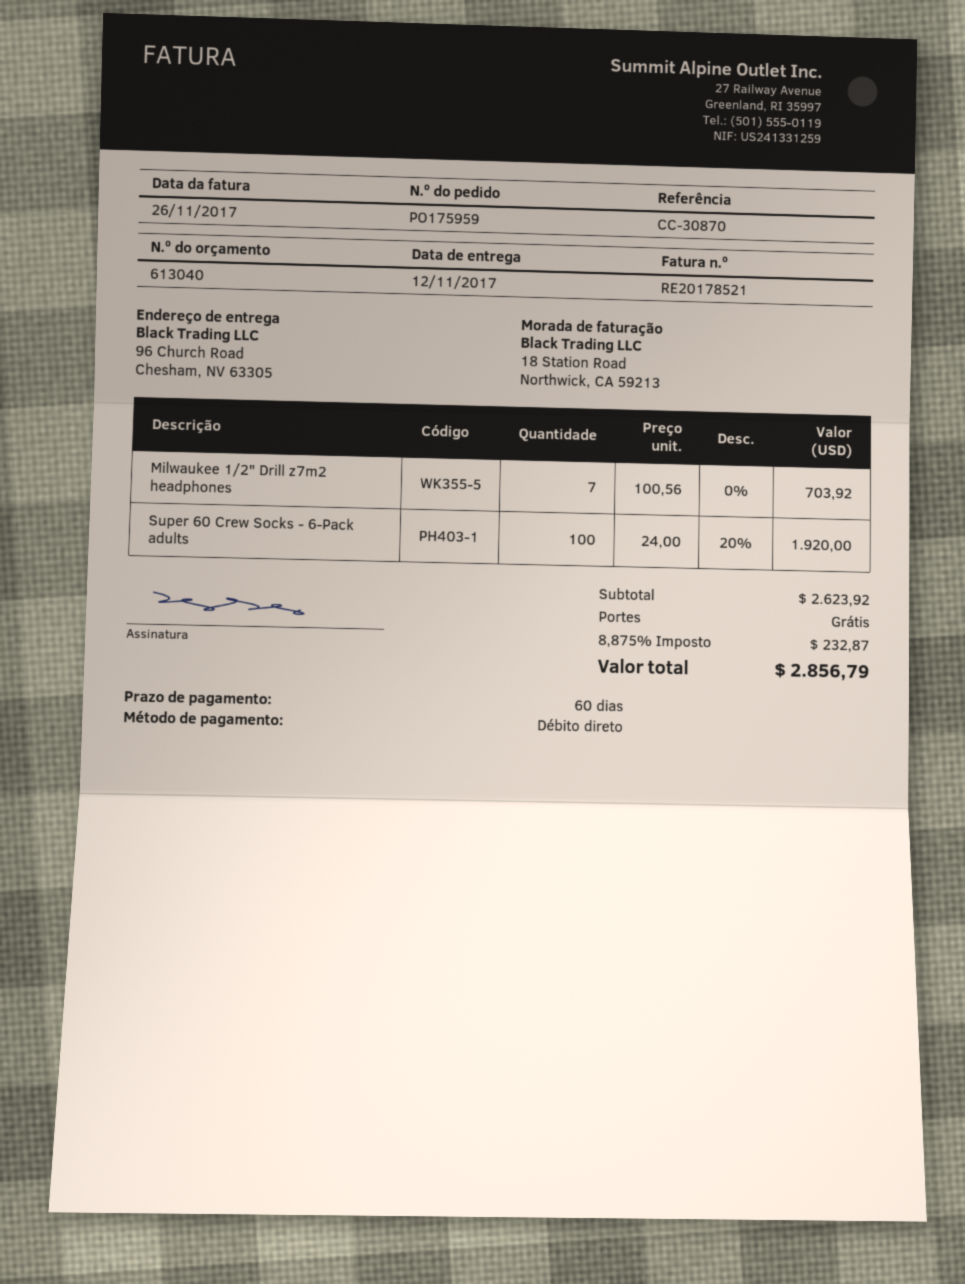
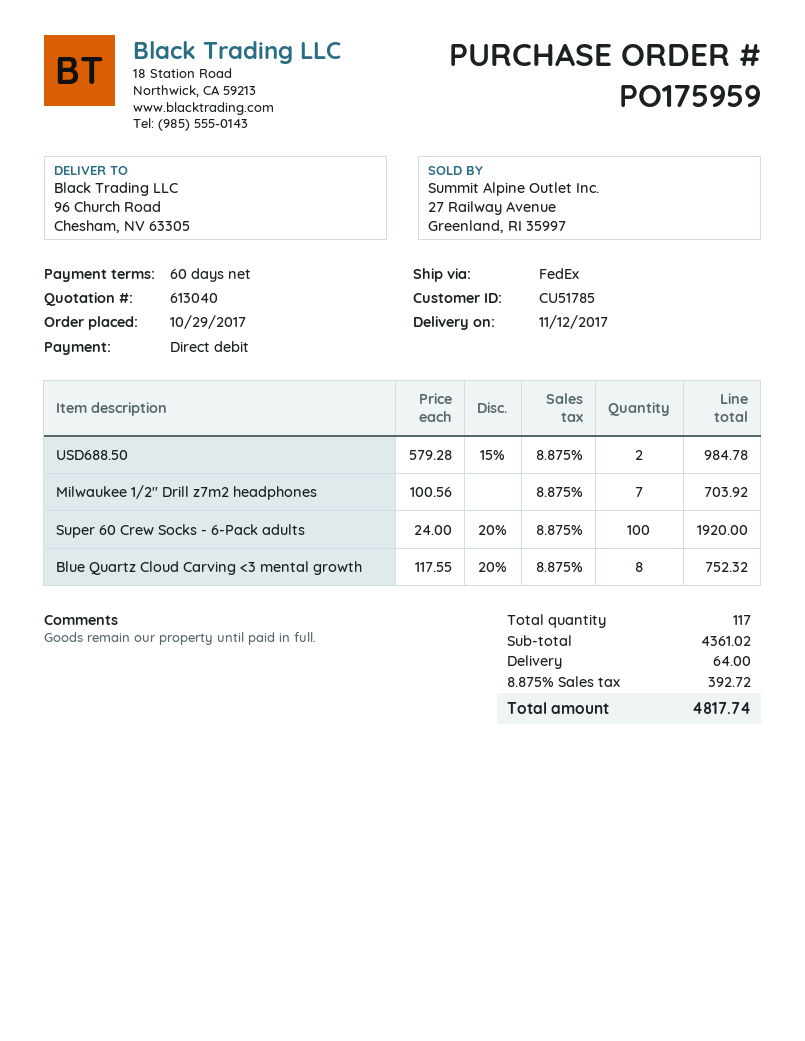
USD688.50: none -> 2 x 579.28 - 15% = 984.78
Blue Quartz Cloud Carving <3 mental growth: none -> 8 x 117.55 - 20% = 752.32
subtotal: 2623.92 -> 4361.02
shipping: 0.00 -> 64.00
tax: 8.875% = 232.87 -> 8.875% = 392.72
total: 2856.79 -> 4817.74

